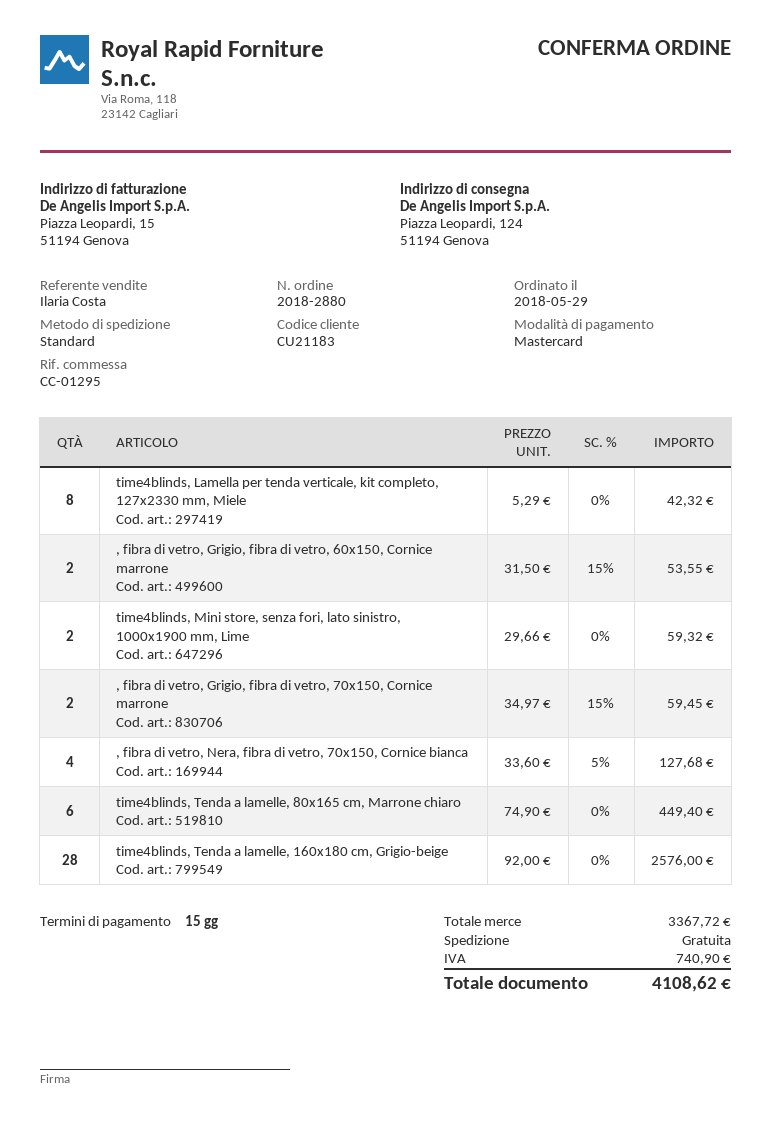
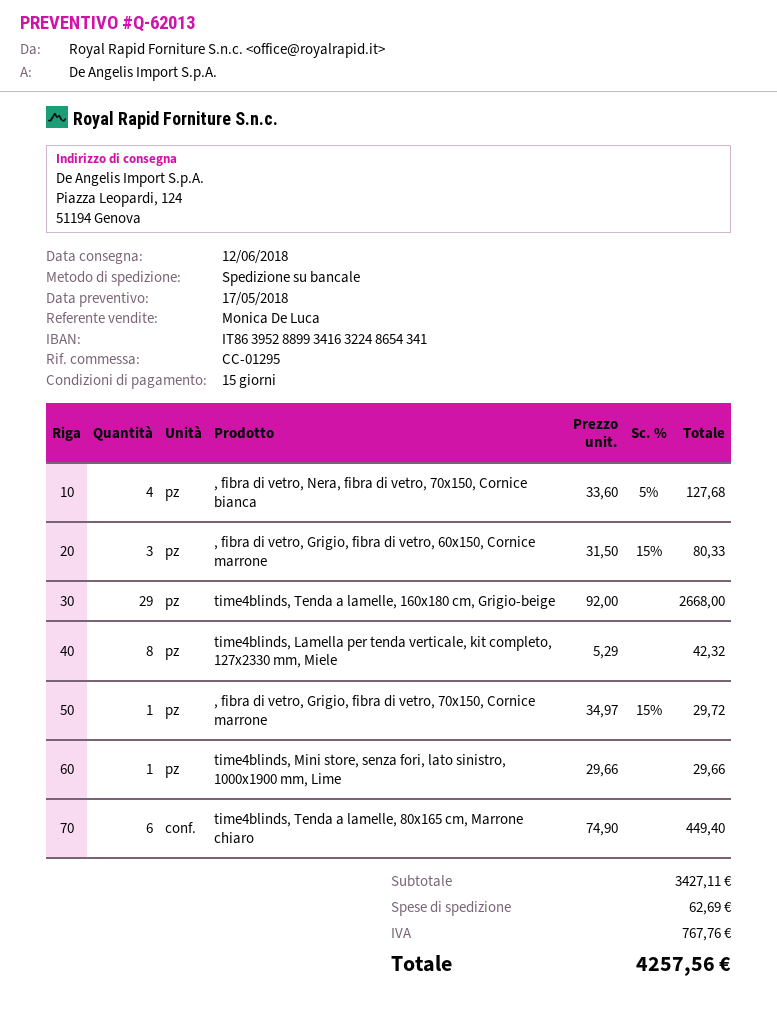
sales rep: Ilaria Costa -> Monica De Luca
shipping method: standard -> pallet freight
, fibra di vetro, Grigio, fibra di vetro, 60x150, Cornice marrone: 2 x 31.50 - 15% = 53.55 -> 3 x 31.50 - 15% = 80.33
time4blinds, Mini store, senza fori, lato sinistro, 1000x1900 mm, Lime: 2 x 29.66 = 59.32 -> 1 x 29.66 = 29.66
, fibra di vetro, Grigio, fibra di vetro, 70x150, Cornice marrone: 2 x 34.97 - 15% = 59.45 -> 1 x 34.97 - 15% = 29.72
time4blinds, Tenda a lamelle, 160x180 cm, Grigio-beige: 28 x 92.00 = 2576.00 -> 29 x 92.00 = 2668.00
subtotal: 3367.72 -> 3427.11
shipping: 0.00 -> 62.69
tax: 740.90 -> 767.76
total: 4108.62 -> 4257.56

